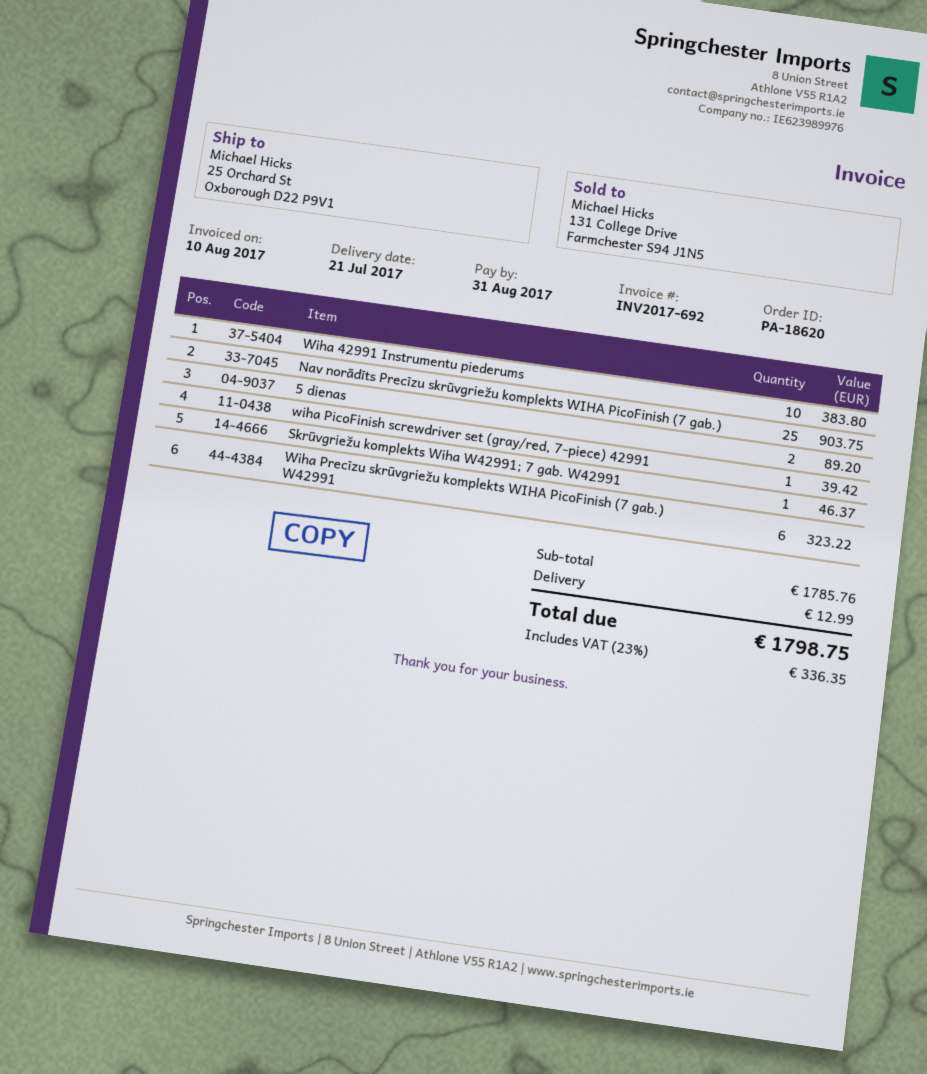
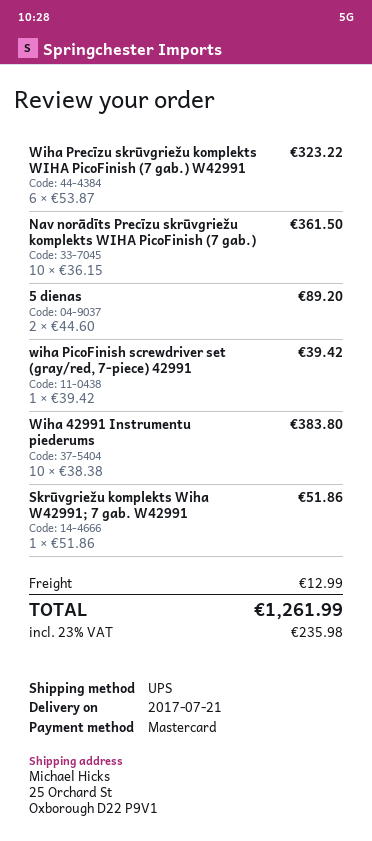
Nav norādīts Precīzu skrūvgriežu komplekts WIHA PicoFinish (7 gab.): 25 for 903.75 -> 10 for 361.50
Skrūvgriežu komplekts Wiha W42991; 7 gab. W42991: 1 for 46.37 -> 1 for 51.86
tax: 23% = 336.35 -> 23% = 235.98
total: 1798.75 -> 1261.99

